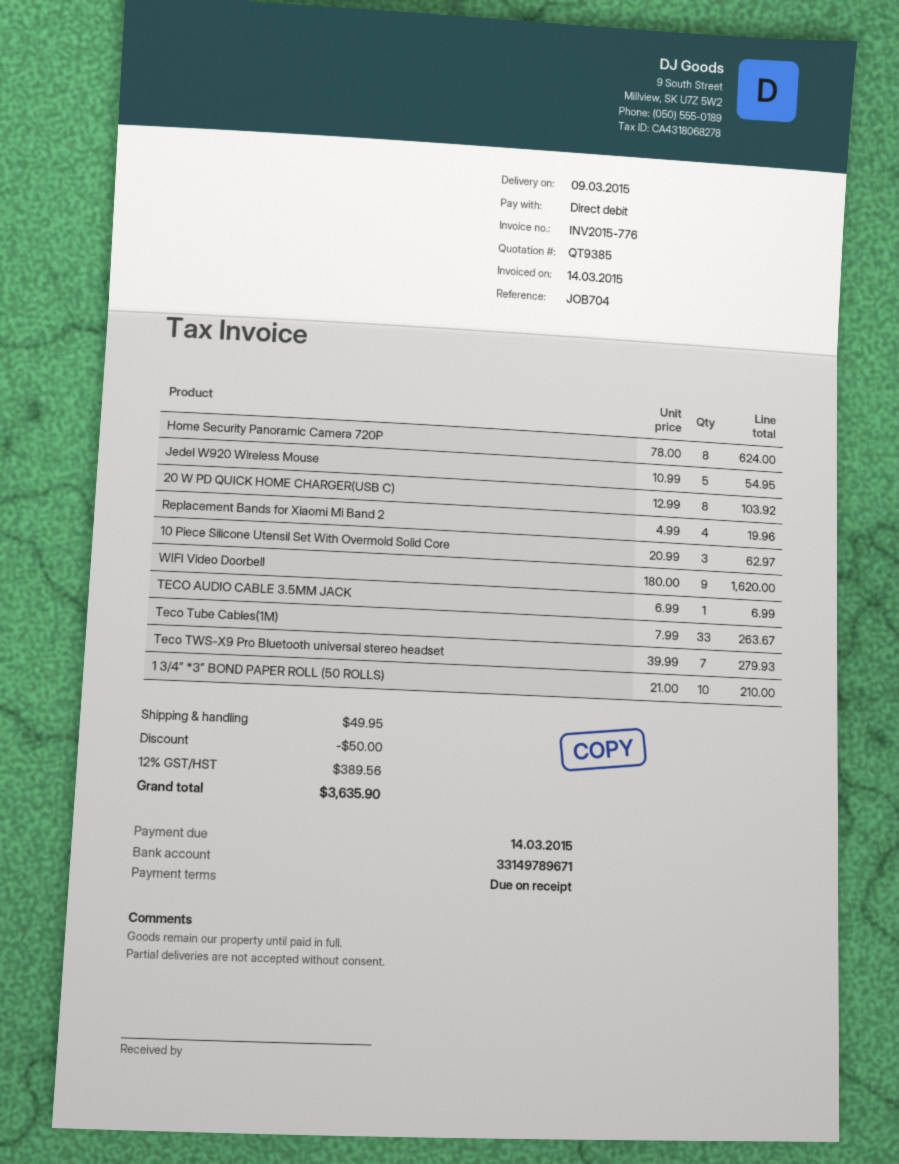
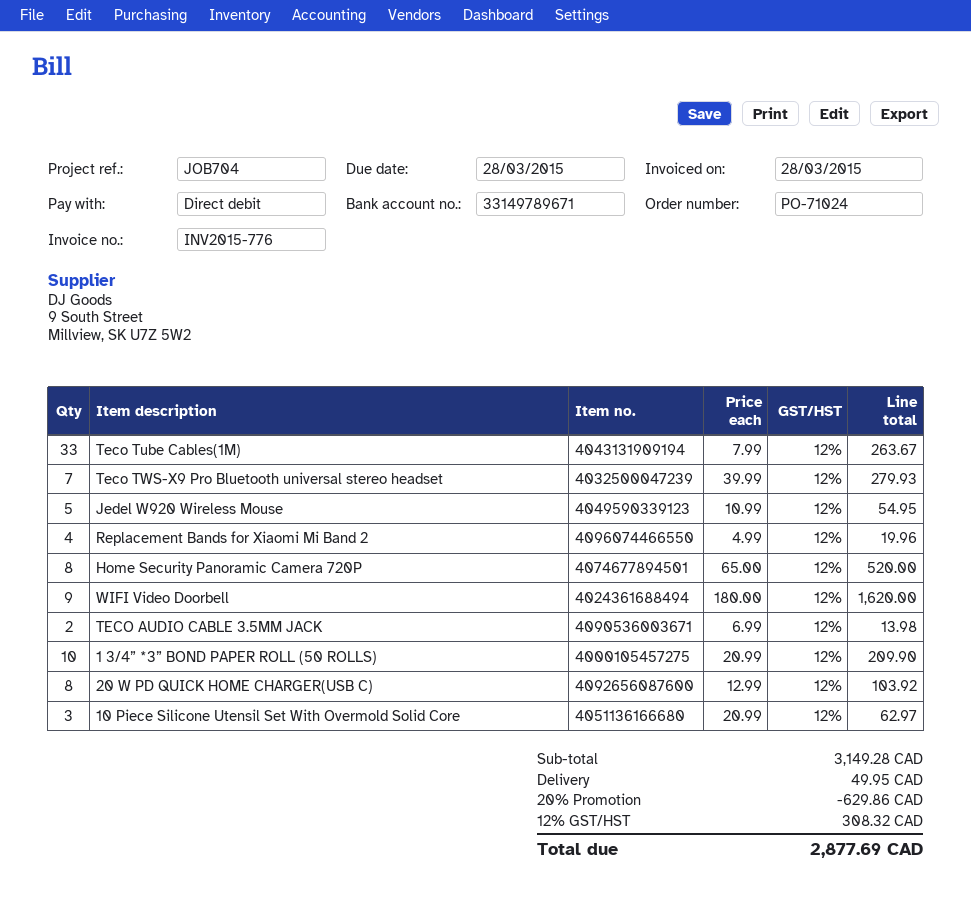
invoice date: 2015-03-14 -> 2015-03-28
due date: 2015-03-14 -> 2015-03-28
Home Security Panoramic Camera 720P: 8 x 78.00 = 624.00 -> 8 x 65.00 = 520.00
TECO AUDIO CABLE 3.5MM JACK: 1 x 6.99 = 6.99 -> 2 x 6.99 = 13.98
1 3/4” *3” BOND PAPER ROLL (50 ROLLS): 10 x 21.00 = 210.00 -> 10 x 20.99 = 209.90
discount: 50.00 -> 629.86
tax: 12% = 389.56 -> 12% = 308.32
total: 3635.90 -> 2877.69

